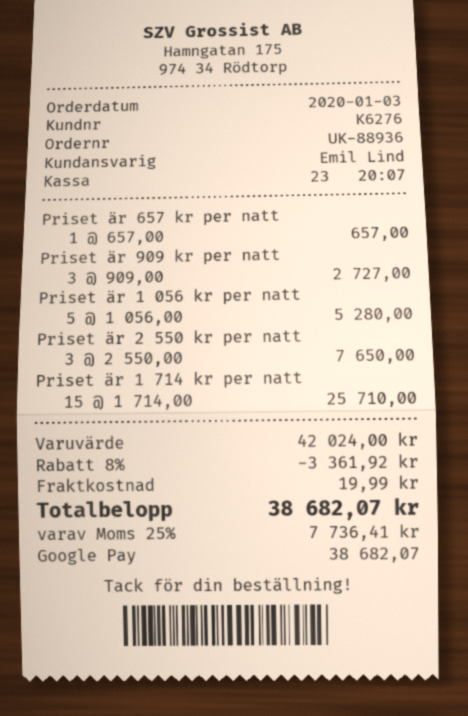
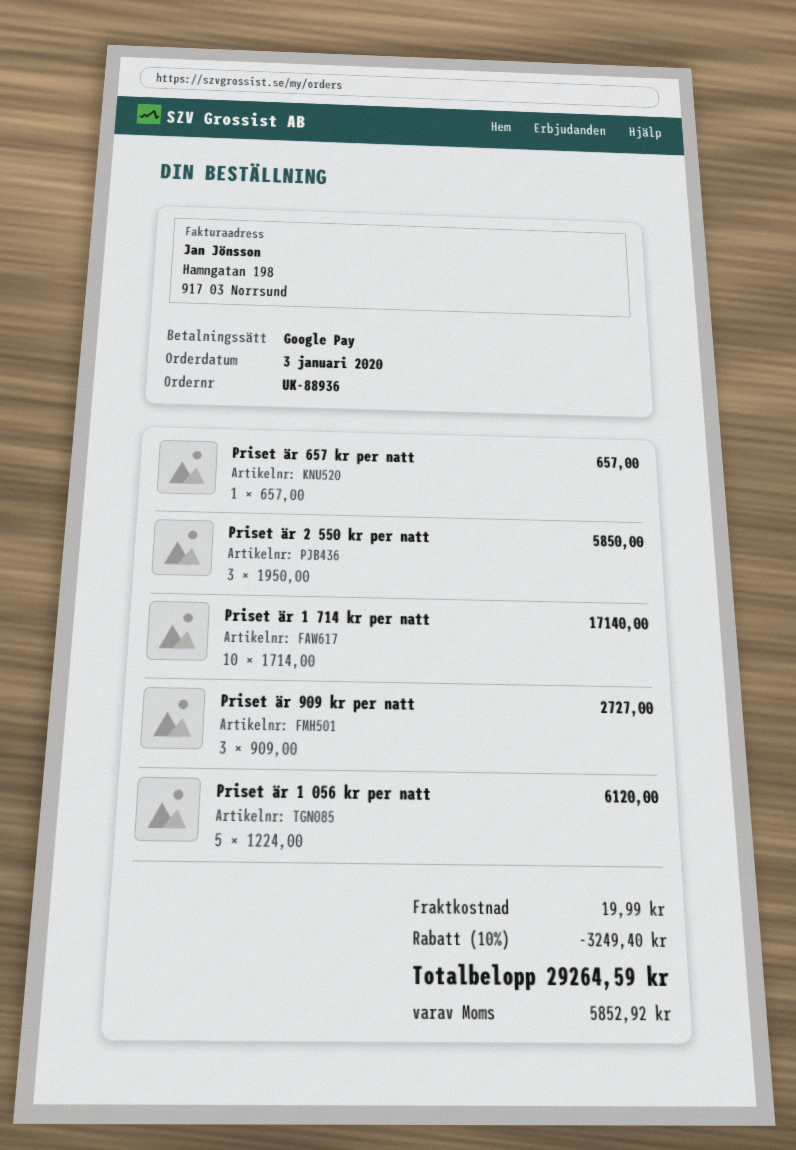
Priset är 1 056 kr per natt: 5 x 1056.00 = 5280.00 -> 5 x 1224.00 = 6120.00
Priset är 2 550 kr per natt: 3 x 2550.00 = 7650.00 -> 3 x 1950.00 = 5850.00
Priset är 1 714 kr per natt: 15 x 1714.00 = 25710.00 -> 10 x 1714.00 = 17140.00
discount: 8% = 3361.92 -> 10% = 3249.40
tax: 7736.41 -> 5852.92
total: 38682.07 -> 29264.59

